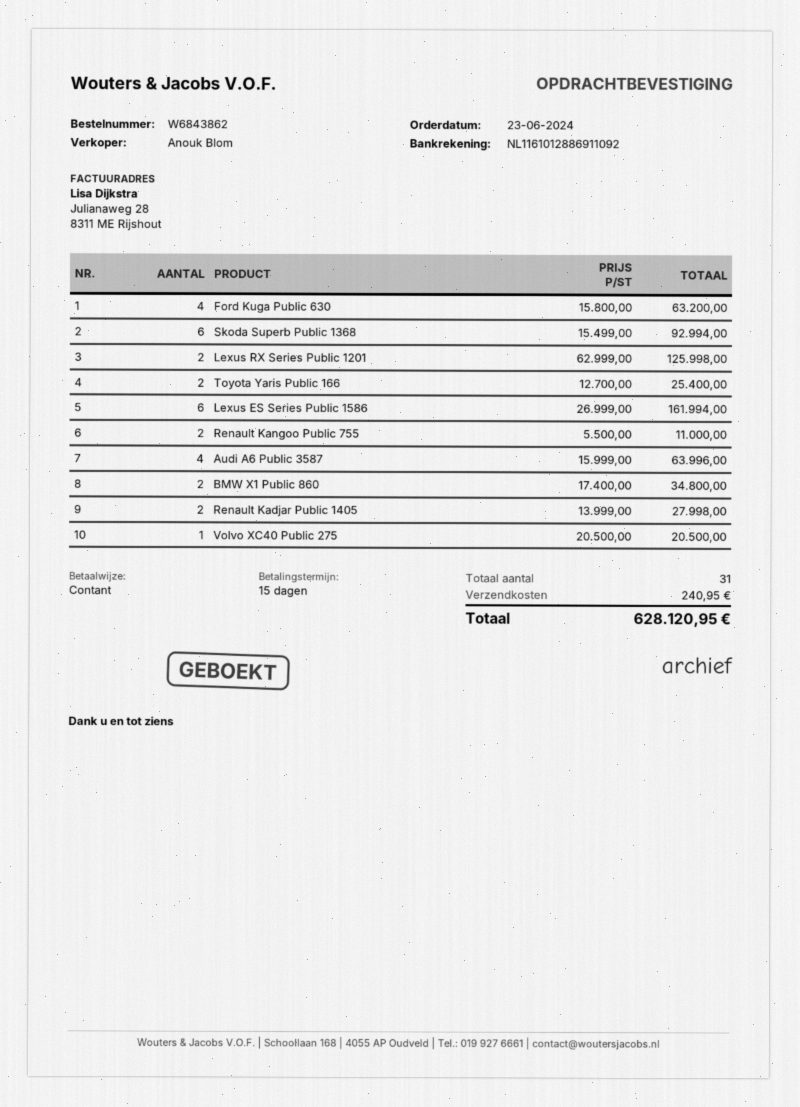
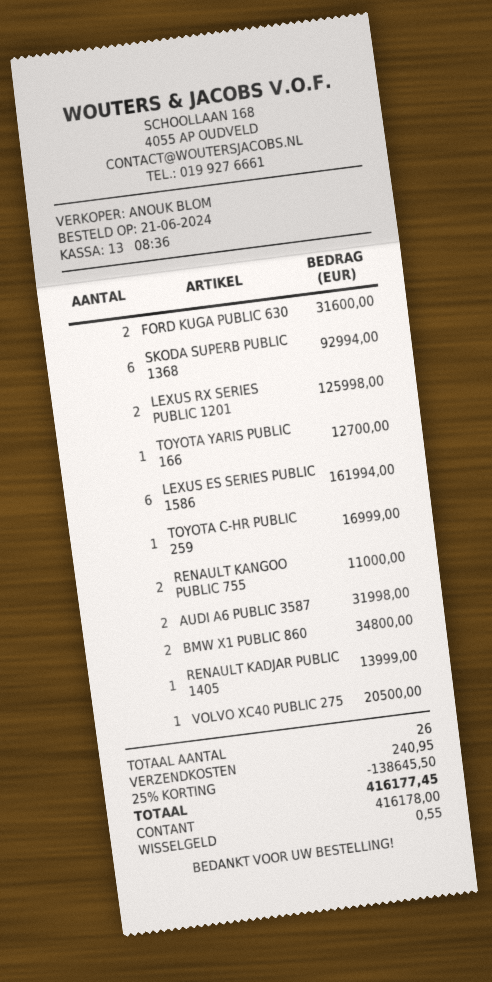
order date: 2024-06-23 -> 2024-06-21
Ford Kuga Public 630: 4 for 63200.00 -> 2 for 31600.00
Toyota Yaris Public 166: 2 for 25400.00 -> 1 for 12700.00
Audi A6 Public 3587: 4 for 63996.00 -> 2 for 31998.00
Renault Kadjar Public 1405: 2 for 27998.00 -> 1 for 13999.00
TOYOTA C-HR PUBLIC 259: none -> 1 for 16999.00
total quantity: 31 -> 26
discount: none -> 25% = 138645.50
total: 628120.95 -> 416177.45

